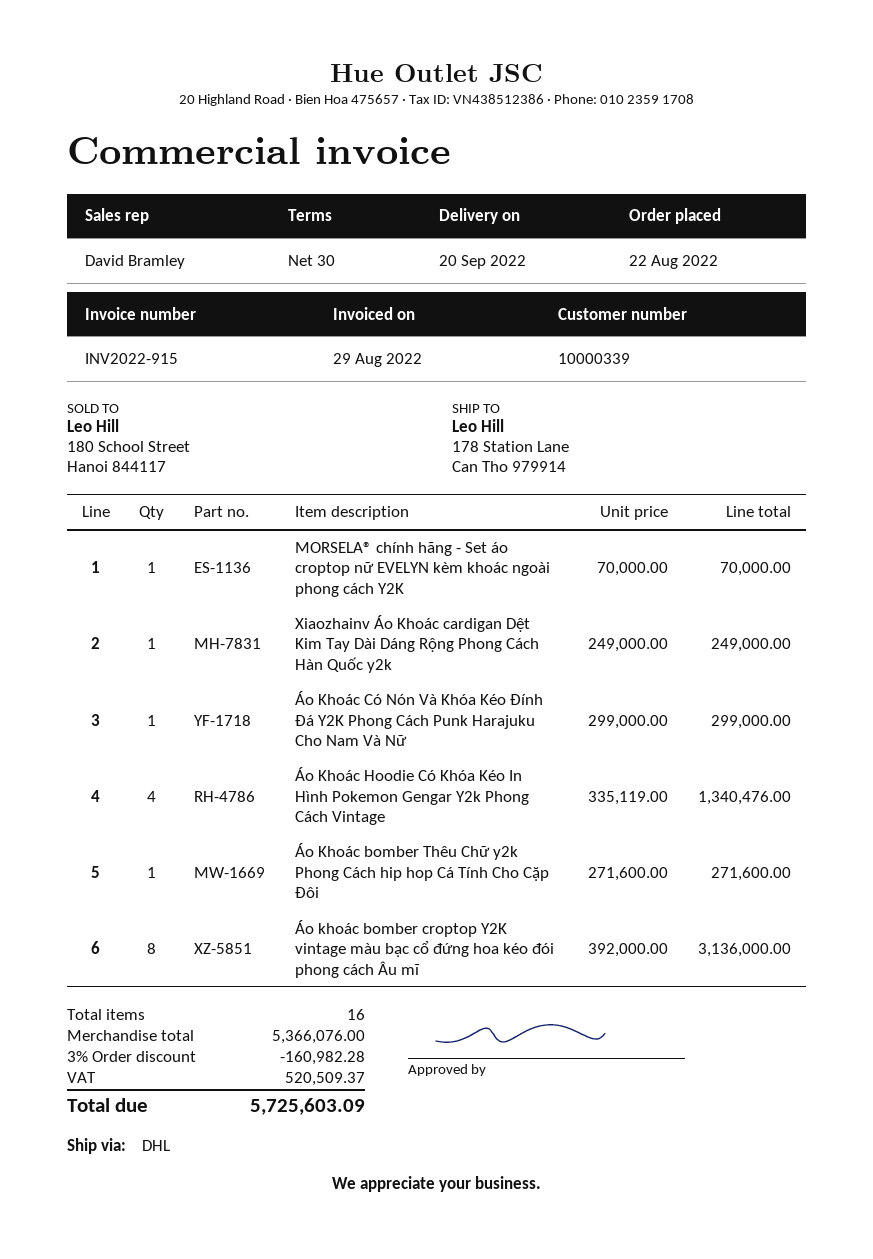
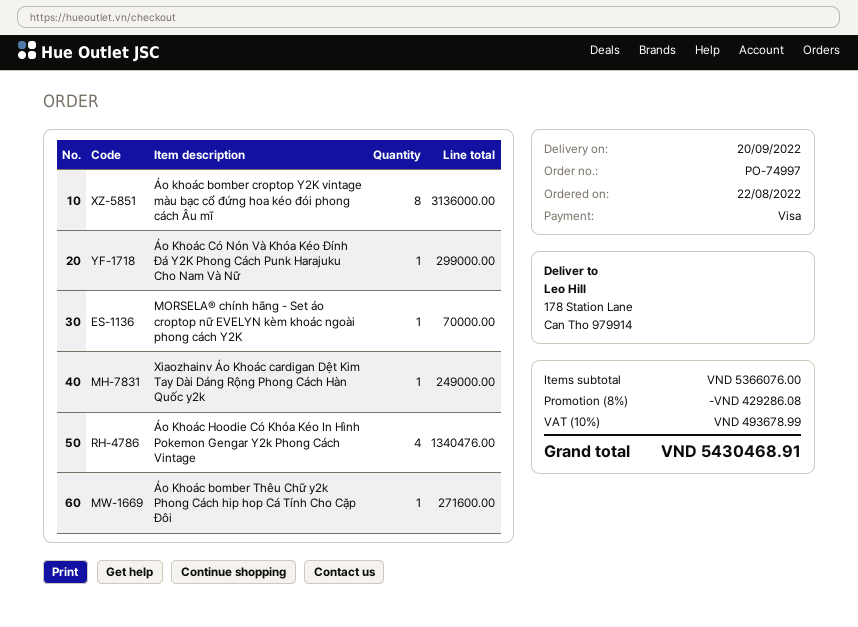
discount: 3% = 160982.28 -> 8% = 429286.08
tax: 520509.37 -> 493678.99
total: 5725603.09 -> 5430468.91

